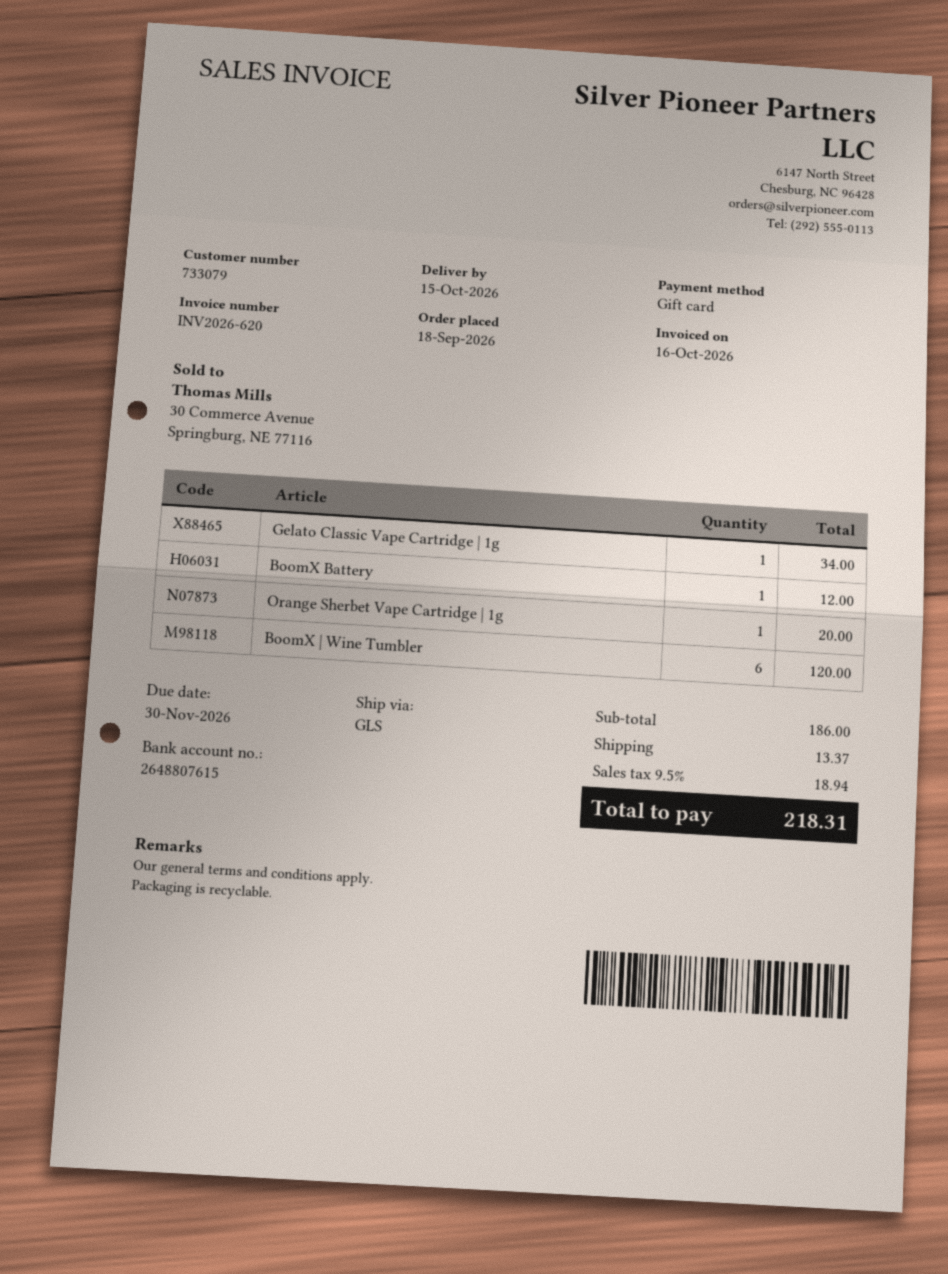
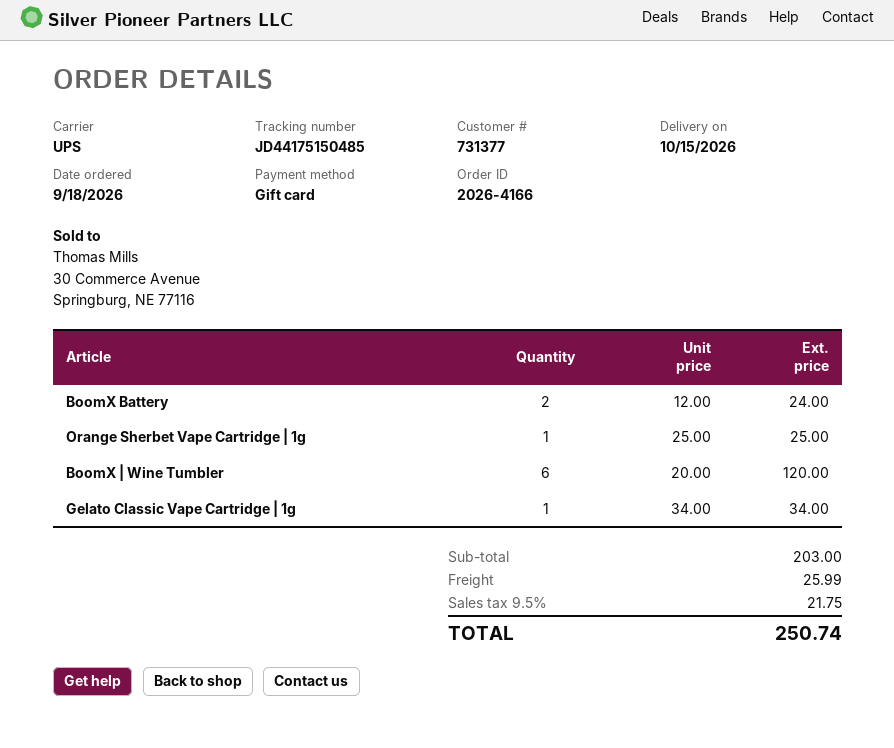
customer number: 733079 -> 731377
shipping method: GLS -> UPS
BoomX Battery: 1 for 12.00 -> 2 for 24.00
Orange Sherbet Vape Cartridge | 1g: 1 for 20.00 -> 1 for 25.00
subtotal: 186.00 -> 203.00
shipping: 13.37 -> 25.99
tax: 9.5% = 18.94 -> 9.5% = 21.75
total: 218.31 -> 250.74

